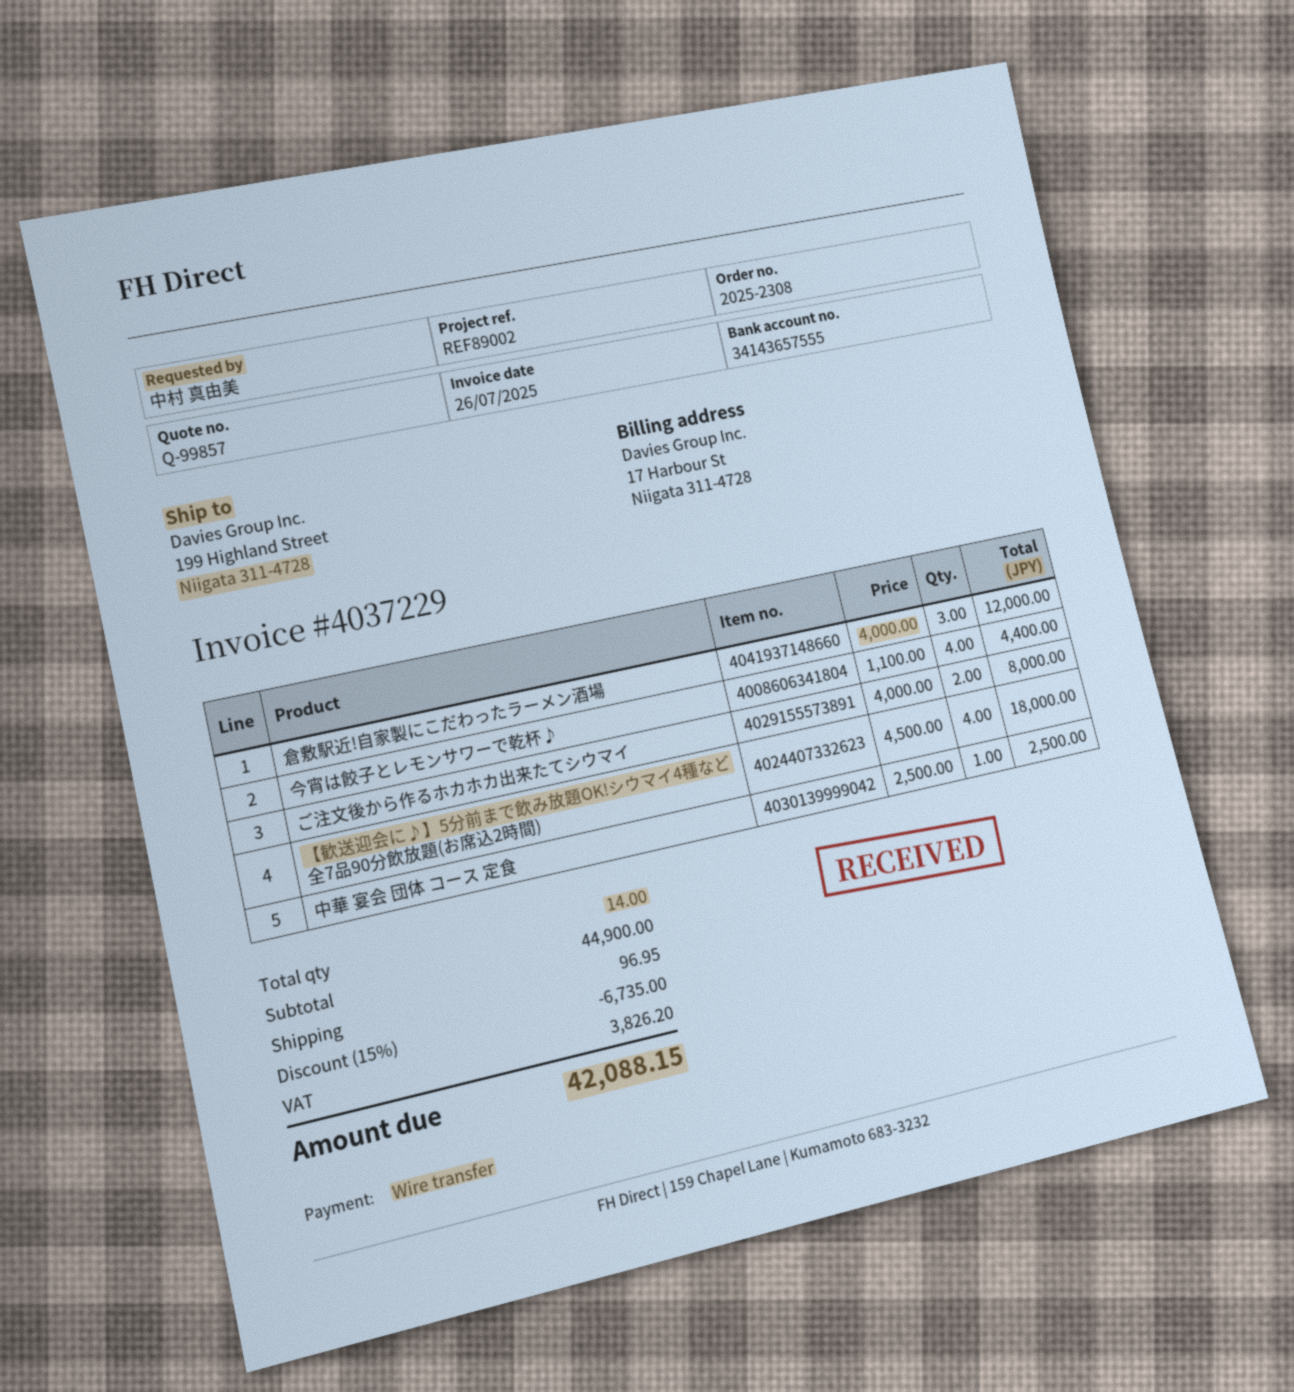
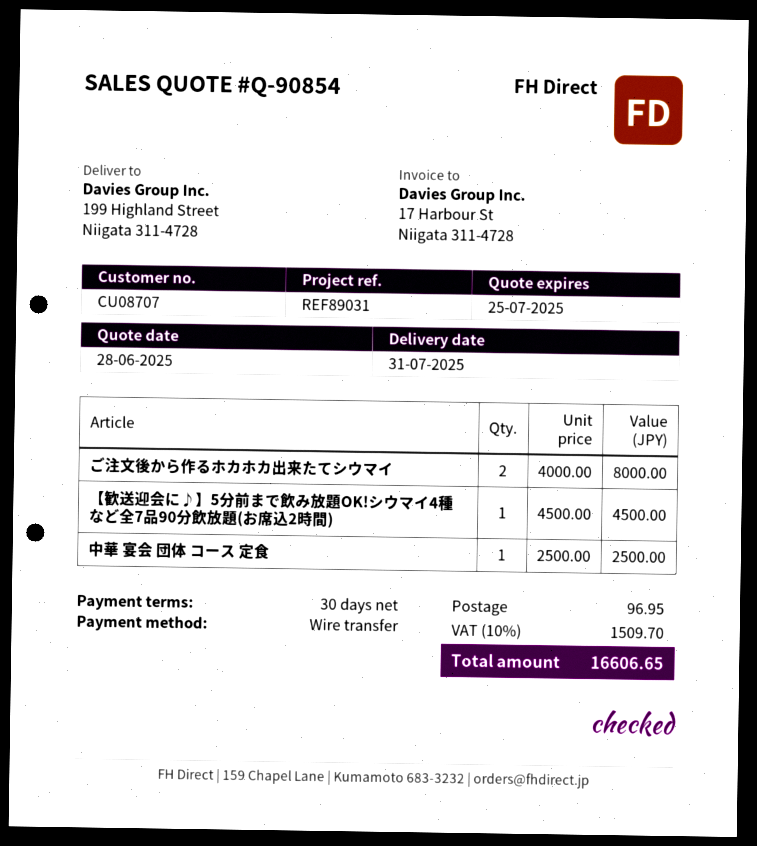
quote number: Q-99857 -> Q-90854
reference: REF89002 -> REF89031
倉敷駅近!自家製にこだわったラーメン酒場: 3 x 4000.00 = 12000.00 -> none
今宵は餃子とレモンサワーで乾杯♪: 4 x 1100.00 = 4400.00 -> none
【歓送迎会に♪】5分前まで飲み放題OK!シウマイ4種など全7品90分飲放題(お席込2時間): 4 x 4500.00 = 18000.00 -> 1 x 4500.00 = 4500.00
discount: 15% = 6735.00 -> none
tax: 3826.20 -> 1509.70
total: 42088.15 -> 16606.65

